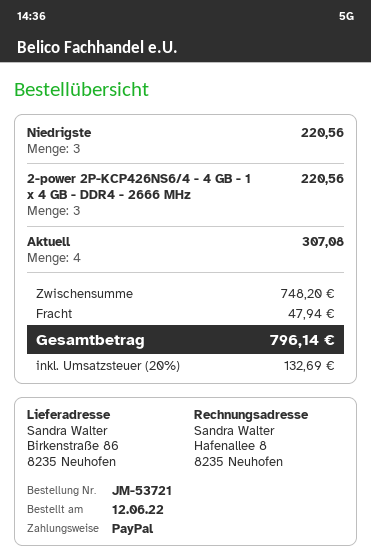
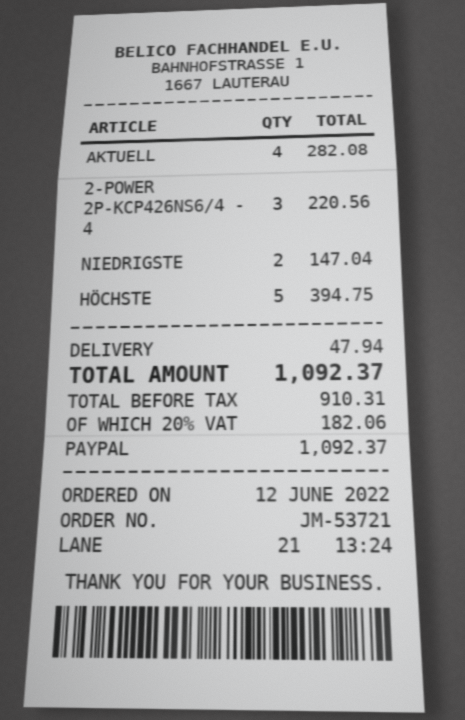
Niedrigste: 3 for 220.56 -> 2 for 147.04
Aktuell: 4 for 307.08 -> 4 for 282.08
HÖCHSTE: none -> 5 for 394.75
tax: 20% = 132.69 -> 20% = 182.06
total: 796.14 -> 1092.37

